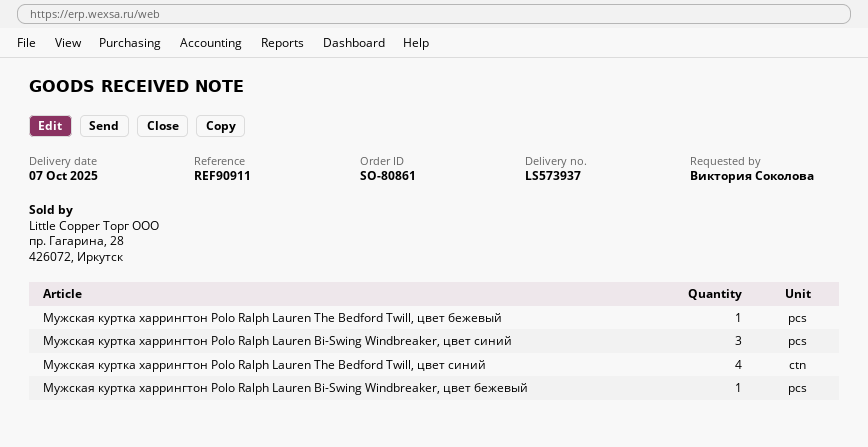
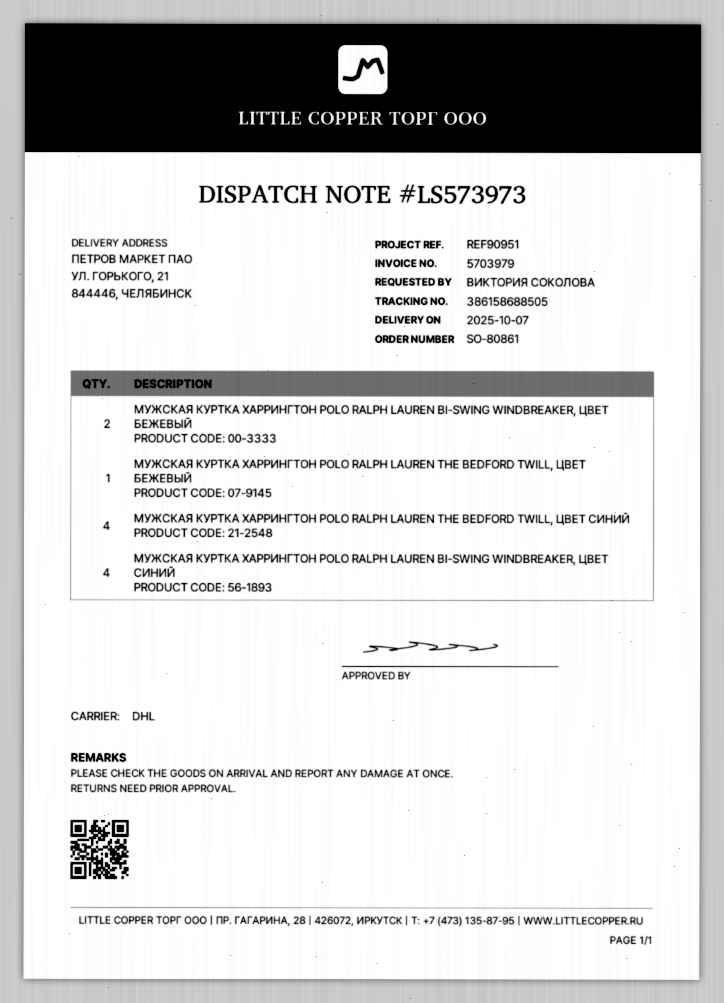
delivery note number: LS573937 -> LS573973
reference: REF90911 -> REF90951
Мужская куртка харрингтон Polo Ralph Lauren Bi-Swing Windbreaker, цвет синий: 3 -> 4
Мужская куртка харрингтон Polo Ralph Lauren Bi-Swing Windbreaker, цвет бежевый: 1 -> 2

